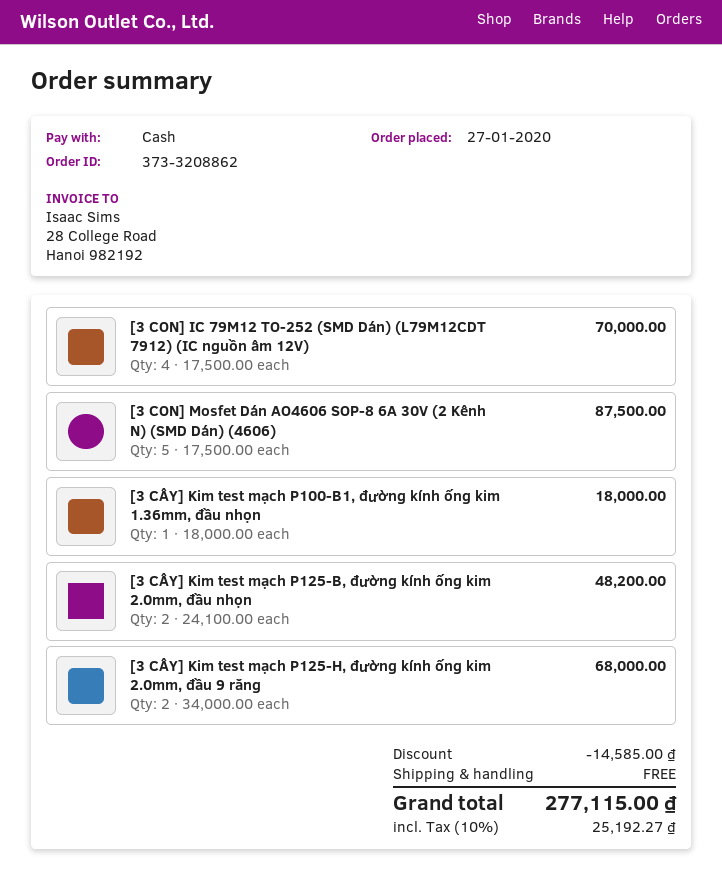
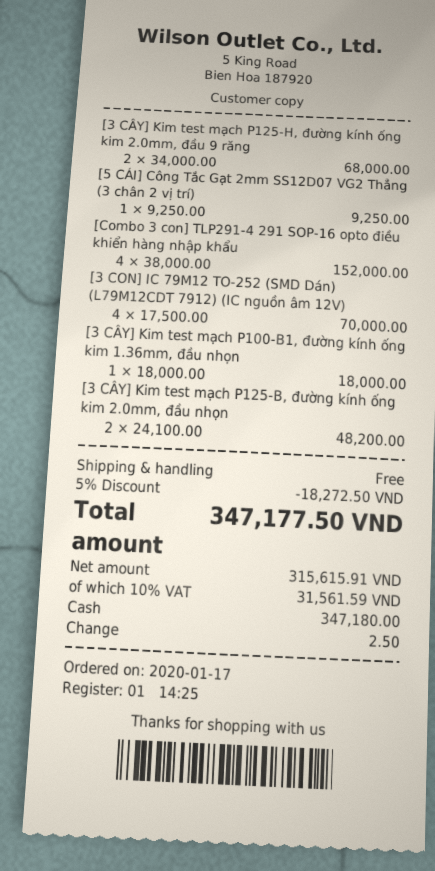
order date: 2020-01-27 -> 2020-01-17
[3 CON] Mosfet Dán AO4606 SOP-8 6A 30V (2 Kênh N) (SMD Dán) (4606): 5 x 17500.00 = 87500.00 -> none
[5 CÁI] Công Tắc Gạt 2mm SS12D07 VG2 Thẳng (3 chân 2 vị trí): none -> 1 x 9250.00 = 9250.00
[Combo 3 con] TLP291-4 291 SOP-16 opto điều khiển hàng nhập khẩu: none -> 4 x 38000.00 = 152000.00
discount: 14585.00 -> 18272.50
tax: 10% = 25192.27 -> 10% = 31561.59
total: 277115.00 -> 347177.50

